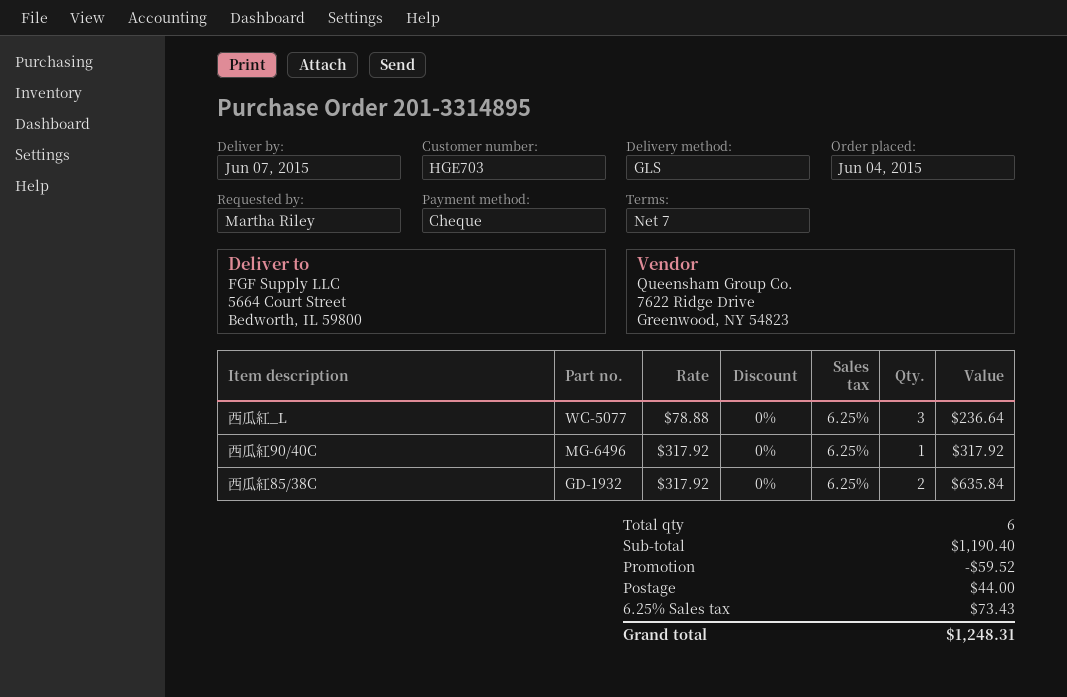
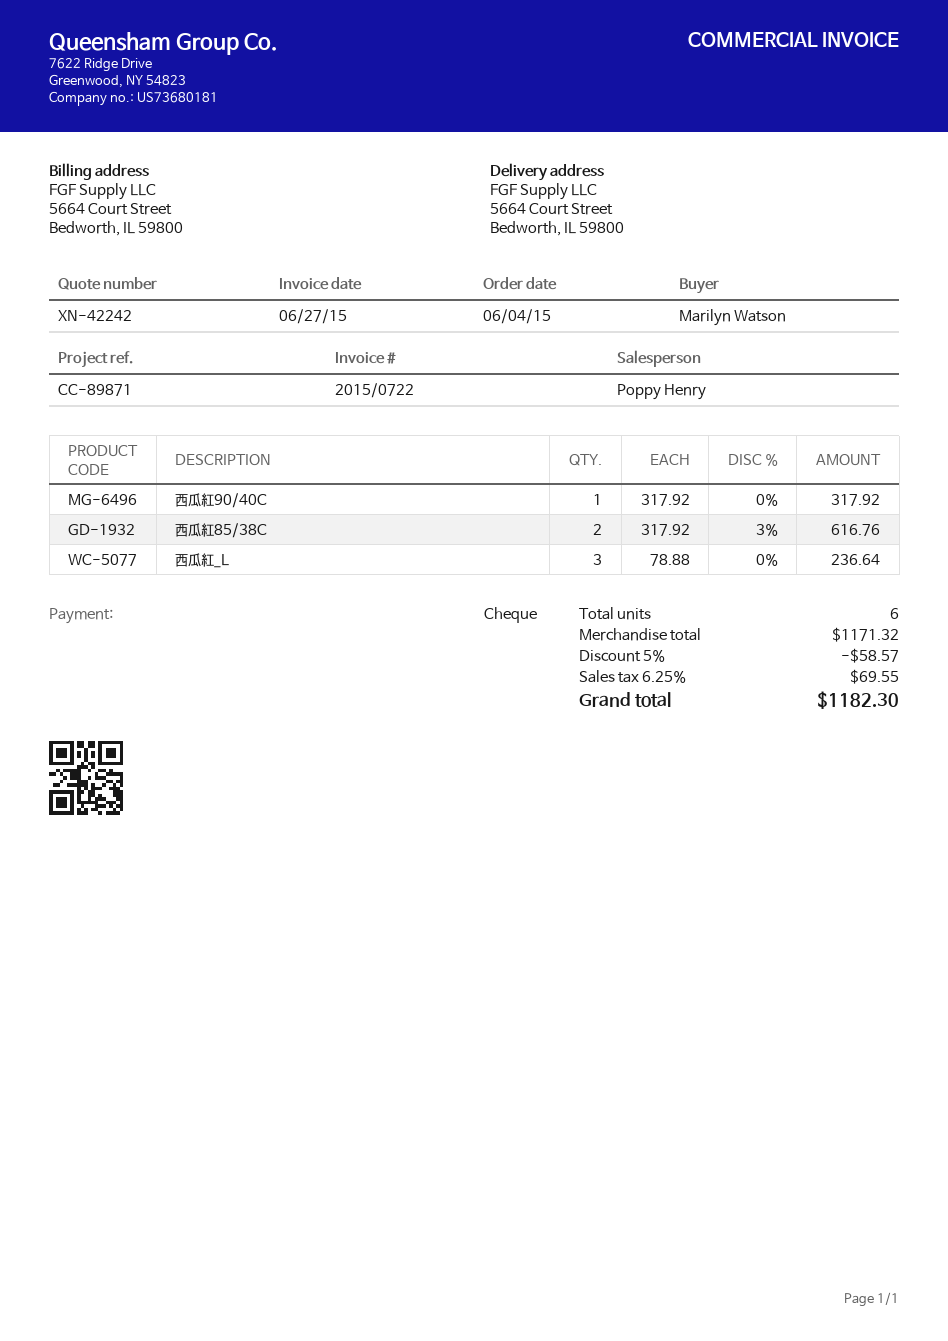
ordered by: Martha Riley -> Marilyn Watson
西瓜紅85/38C: 2 x 317.92 = 635.84 -> 2 x 317.92 - 3% = 616.76
subtotal: 1190.40 -> 1171.32
discount: 59.52 -> 58.57
shipping: 44.00 -> none
tax: 6.25% = 73.43 -> 6.25% = 69.55
total: 1248.31 -> 1182.30

